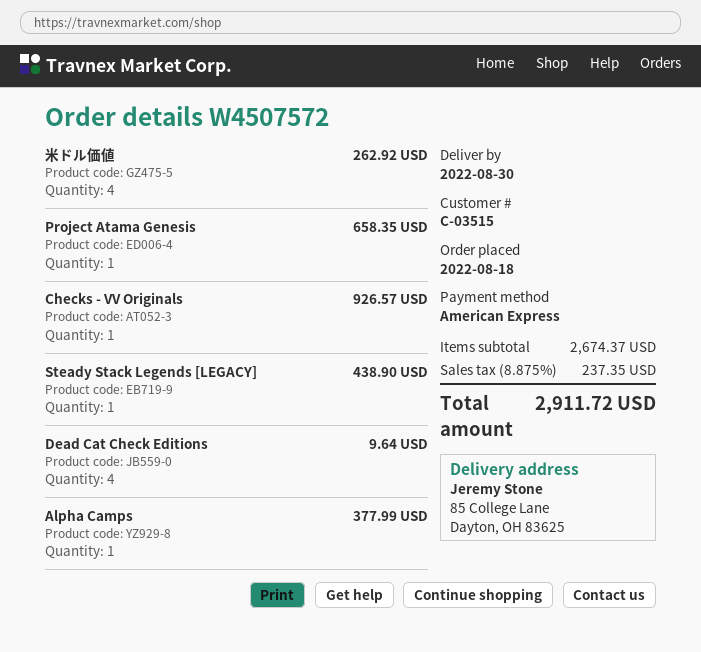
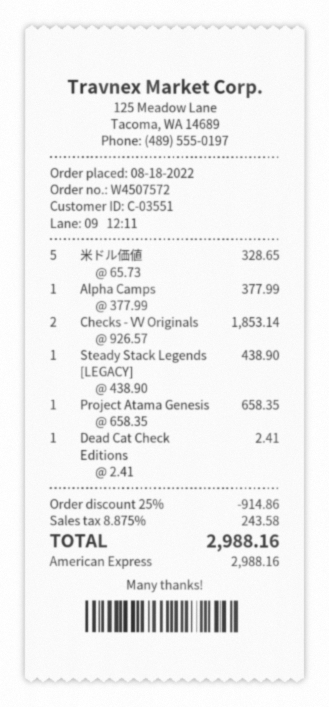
customer number: C-03515 -> C-03551
米ドル価値: 4 for 262.92 -> 5 for 328.65
Checks - VV Originals: 1 for 926.57 -> 2 for 1853.14
Dead Cat Check Editions: 4 for 9.64 -> 1 for 2.41
discount: none -> 25% = 914.86
tax: 8.875% = 237.35 -> 8.875% = 243.58
total: 2911.72 -> 2988.16

